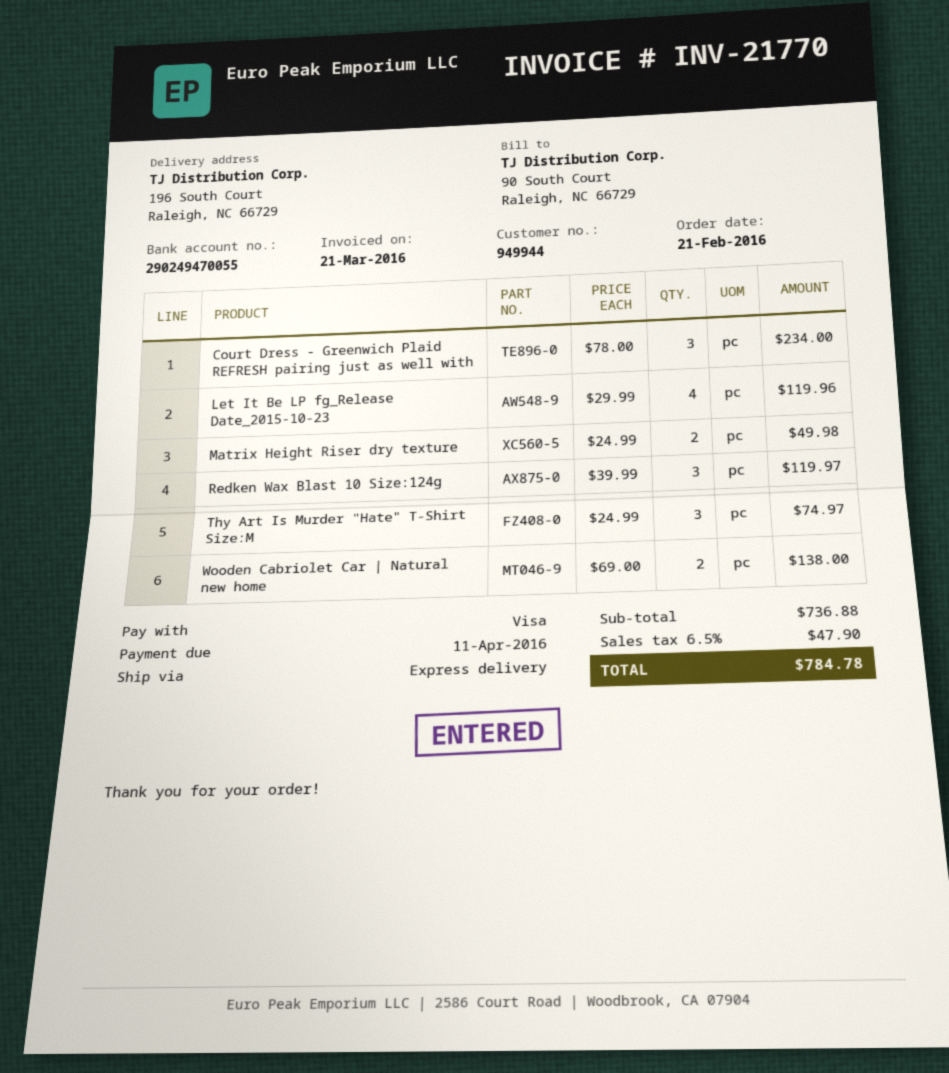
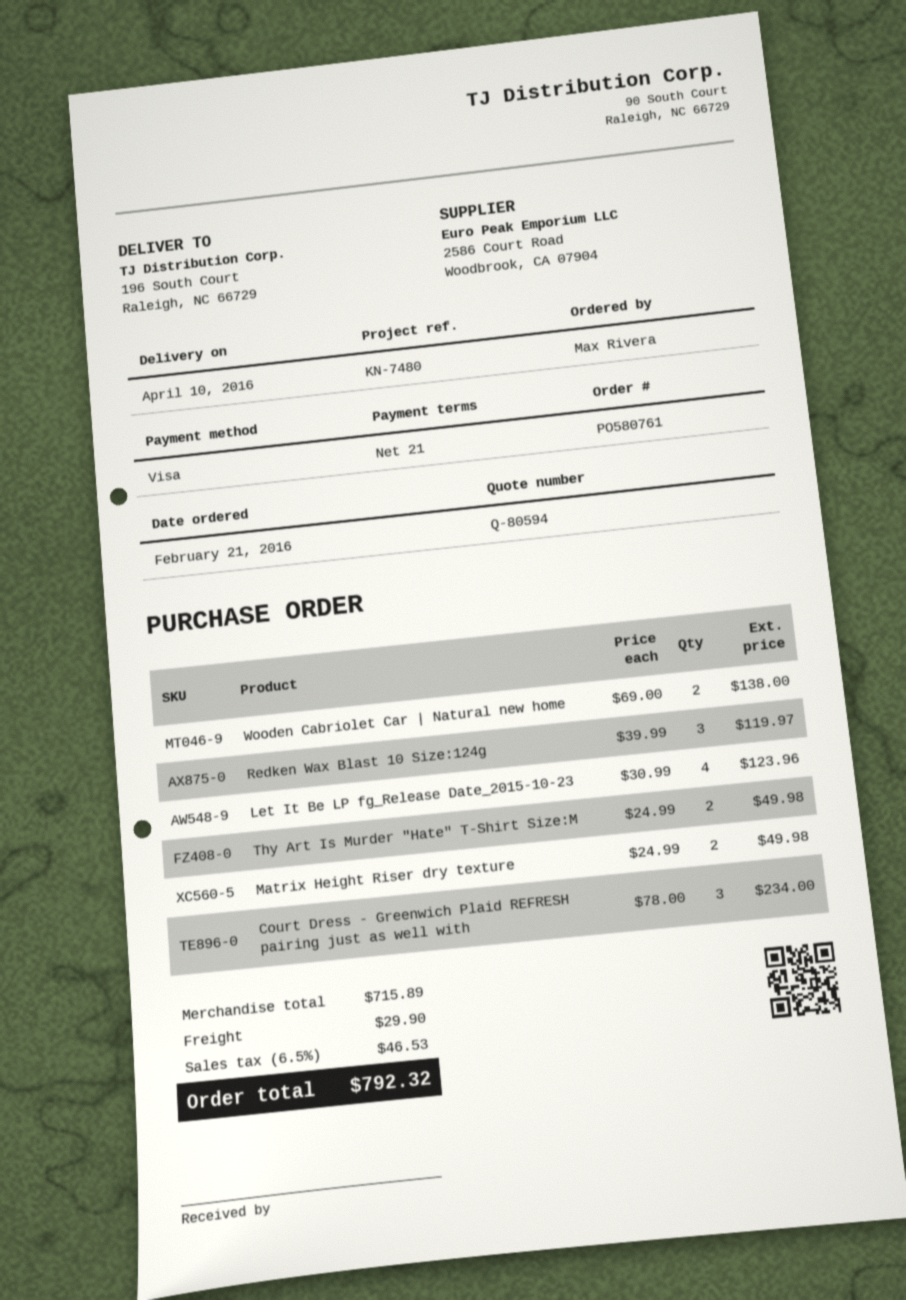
Let It Be LP fg_Release Date_2015-10-23: 4 x 29.99 = 119.96 -> 4 x 30.99 = 123.96
Thy Art Is Murder "Hate" T-Shirt Size:M: 3 x 24.99 = 74.97 -> 2 x 24.99 = 49.98
subtotal: 736.88 -> 715.89
shipping: none -> 29.90
tax: 6.5% = 47.90 -> 6.5% = 46.53
total: 784.78 -> 792.32

